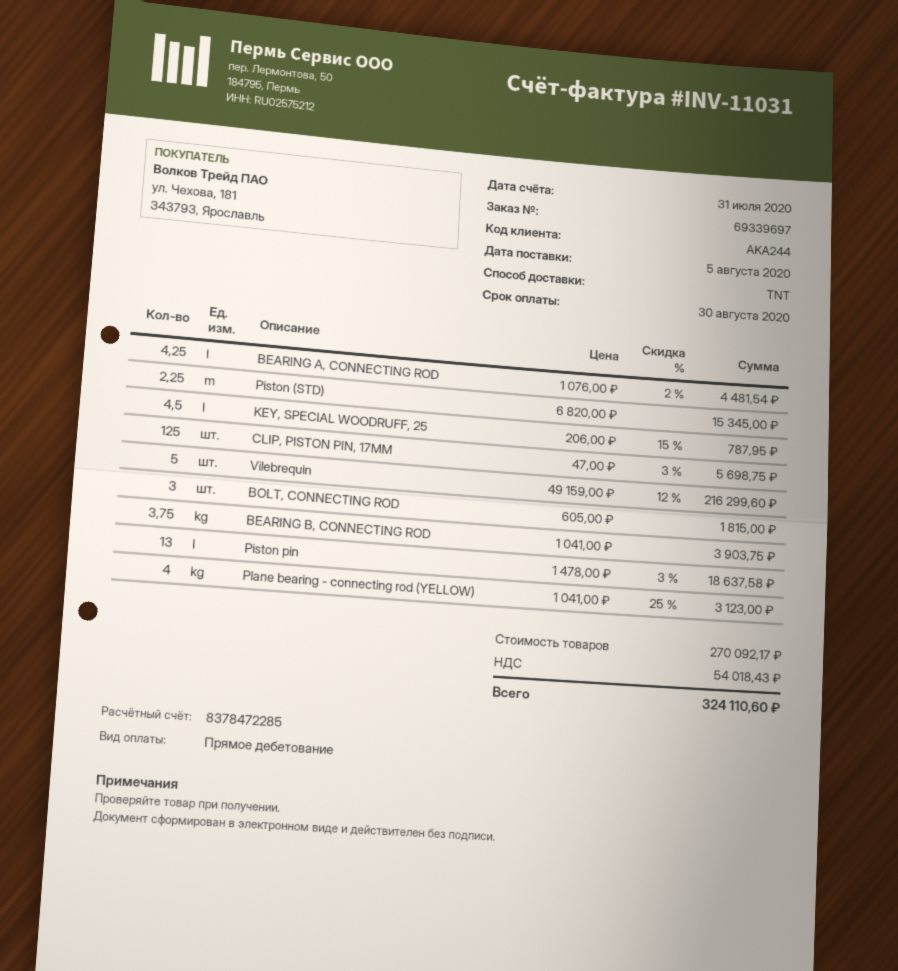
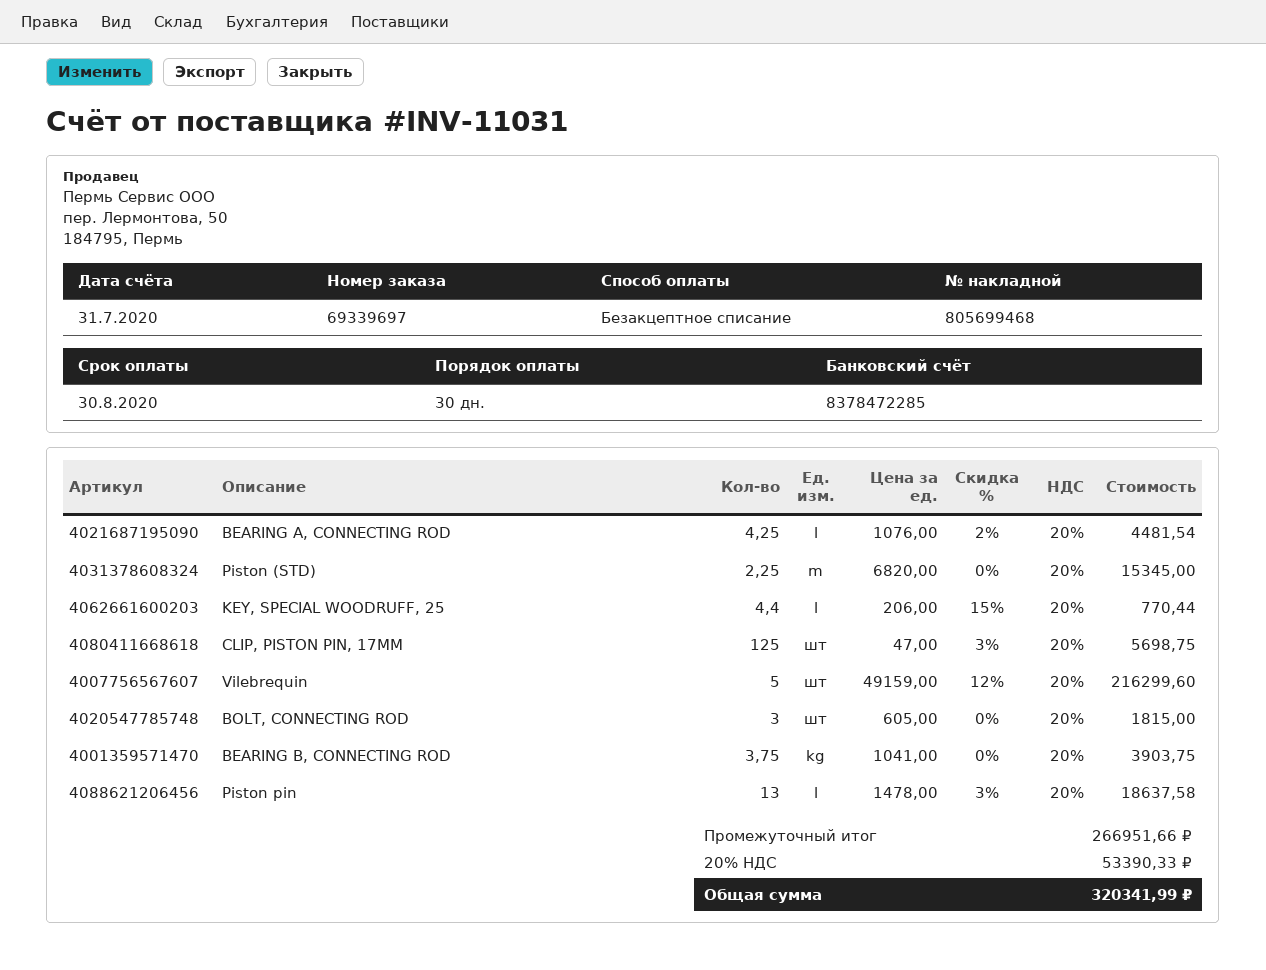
KEY, SPECIAL WOODRUFF, 25: 4.5 x 206.00 - 15% = 787.95 -> 4.4 x 206.00 - 15% = 770.44
Plane bearing - connecting rod (YELLOW): 4 x 1041.00 - 25% = 3123.00 -> none
subtotal: 270092.17 -> 266951.66
tax: 54018.43 -> 53390.33
total: 324110.60 -> 320341.99

